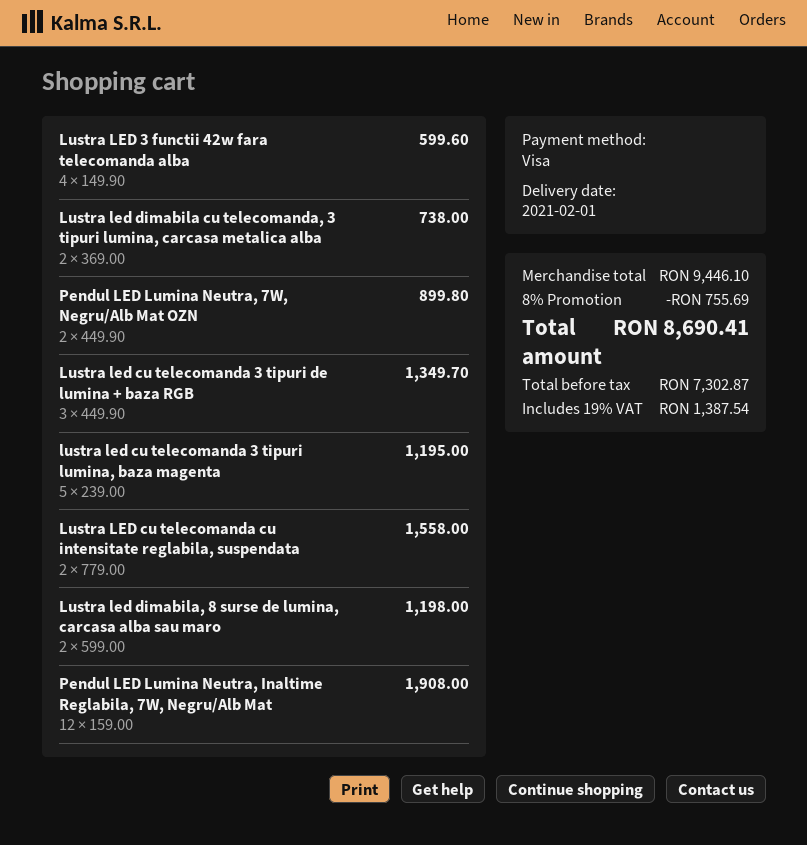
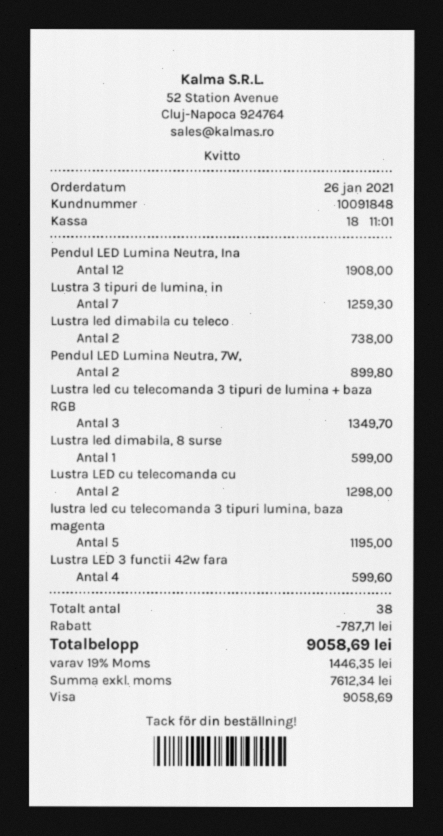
Lustra LED cu telecomanda cu intensitate reglabila, suspendata: 2 for 1558.00 -> 2 for 1298.00
Lustra led dimabila, 8 surse de lumina, carcasa alba sau maro: 2 for 1198.00 -> 1 for 599.00
Lustra 3 tipuri de lumina, in: none -> 7 for 1259.30
discount: 755.69 -> 787.71
net: 7302.87 -> 7612.34
tax: 19% = 1387.54 -> 19% = 1446.35
total: 8690.41 -> 9058.69

